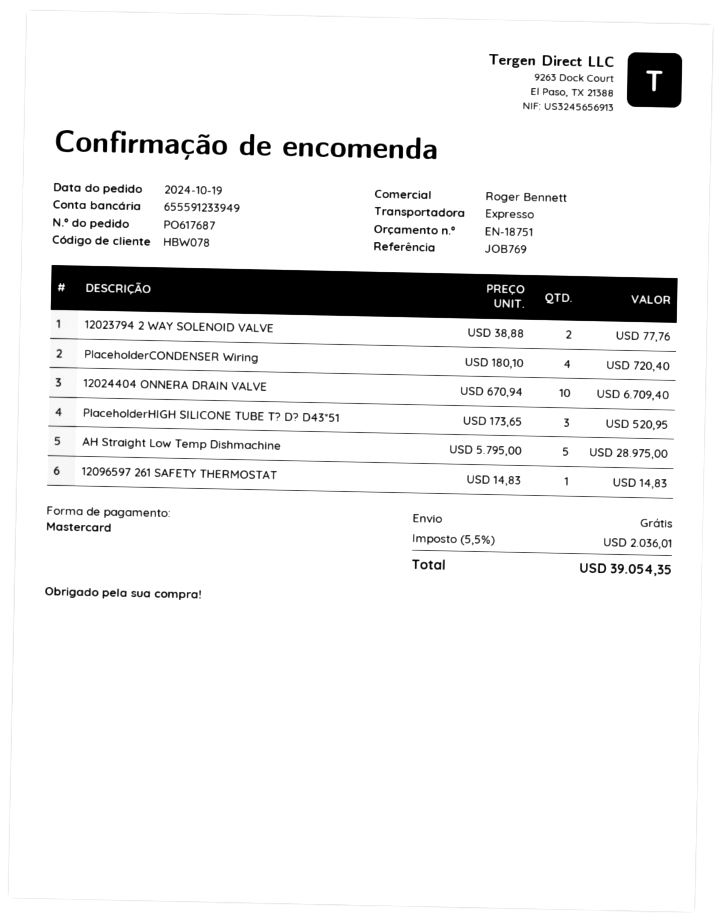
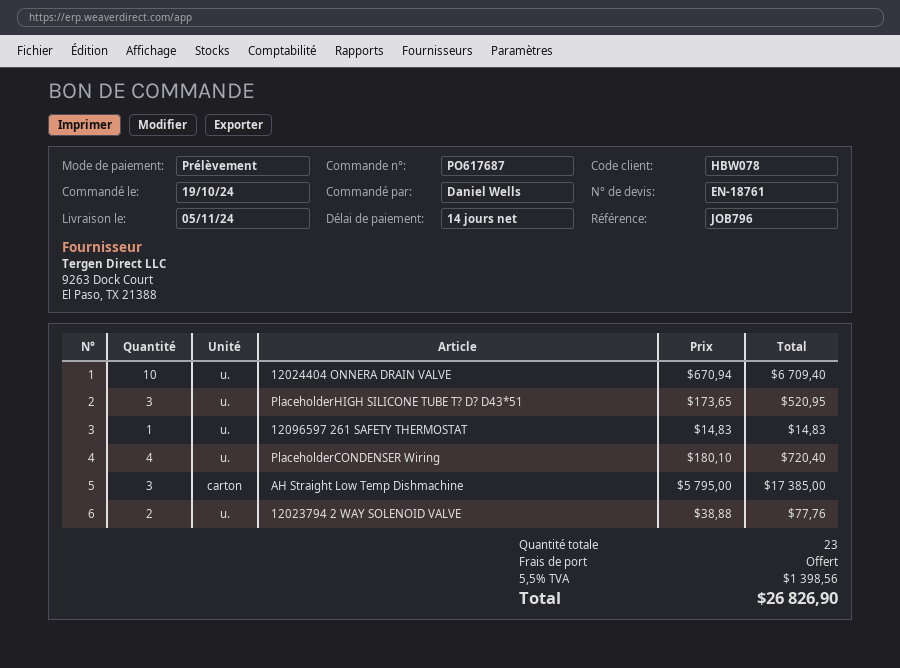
quote number: EN-18751 -> EN-18761
reference: JOB769 -> JOB796
payment method: Mastercard -> direct debit
AH Straight Low Temp Dishmachine: 5 x 5795.00 = 28975.00 -> 3 x 5795.00 = 17385.00
tax: 5.5% = 2036.01 -> 5.5% = 1398.56
total: 39054.35 -> 26826.90

